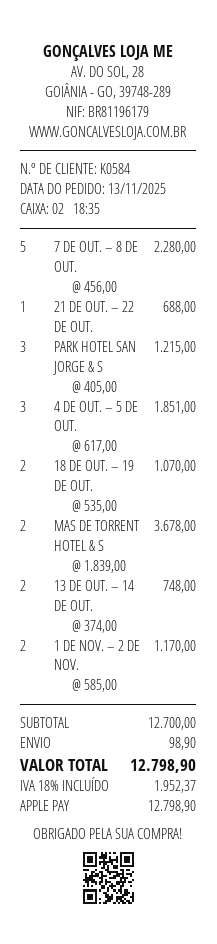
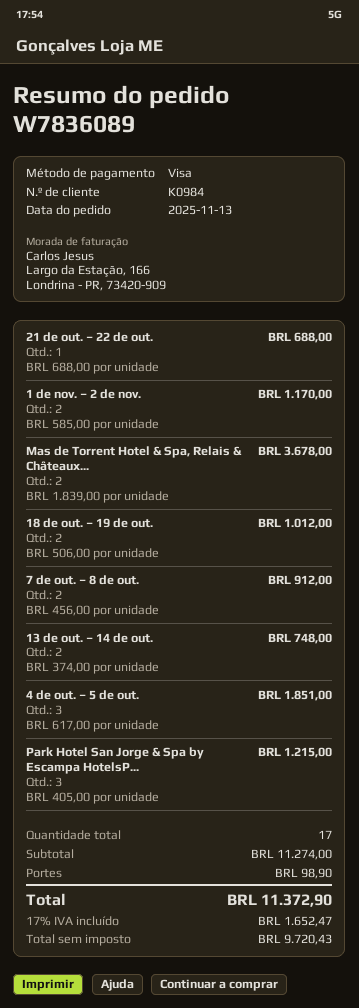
customer number: K0584 -> K0984
payment method: Apple Pay -> Visa
7 DE OUT. – 8 DE OUT.: 5 x 456.00 = 2280.00 -> 2 x 456.00 = 912.00
18 DE OUT. – 19 DE OUT.: 2 x 535.00 = 1070.00 -> 2 x 506.00 = 1012.00
subtotal: 12700.00 -> 11274.00
tax: 18% = 1952.37 -> 17% = 1652.47
total: 12798.90 -> 11372.90

